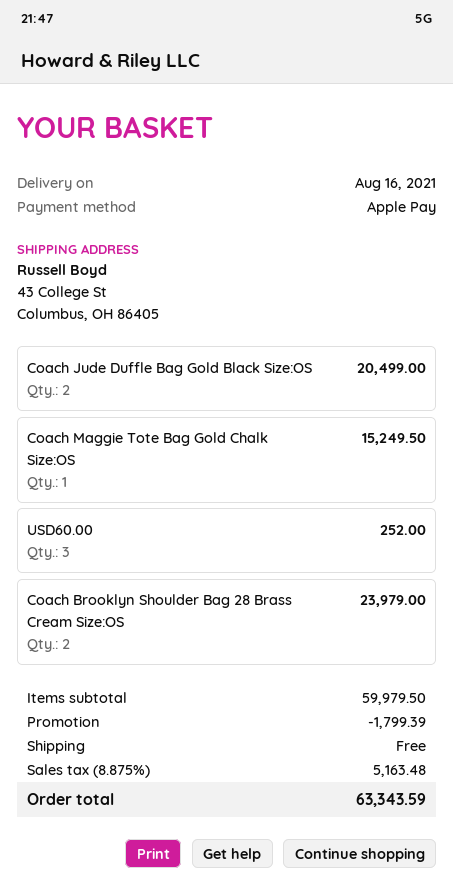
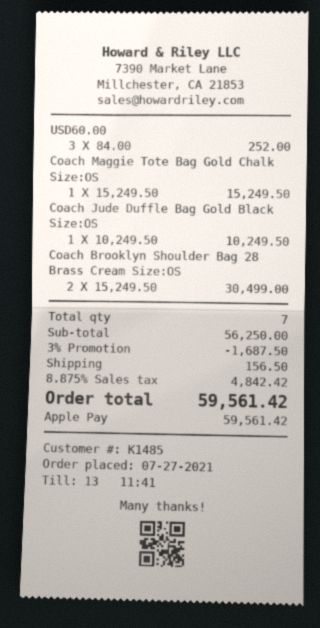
Coach Jude Duffle Bag Gold Black Size:OS: 2 for 20499.00 -> 1 for 10249.50
Coach Brooklyn Shoulder Bag 28 Brass Cream Size:OS: 2 for 23979.00 -> 2 for 30499.00
subtotal: 59979.50 -> 56250.00
discount: 1799.39 -> 1687.50
shipping: 0.00 -> 156.50
tax: 8.875% = 5163.48 -> 8.875% = 4842.42
total: 63343.59 -> 59561.42

